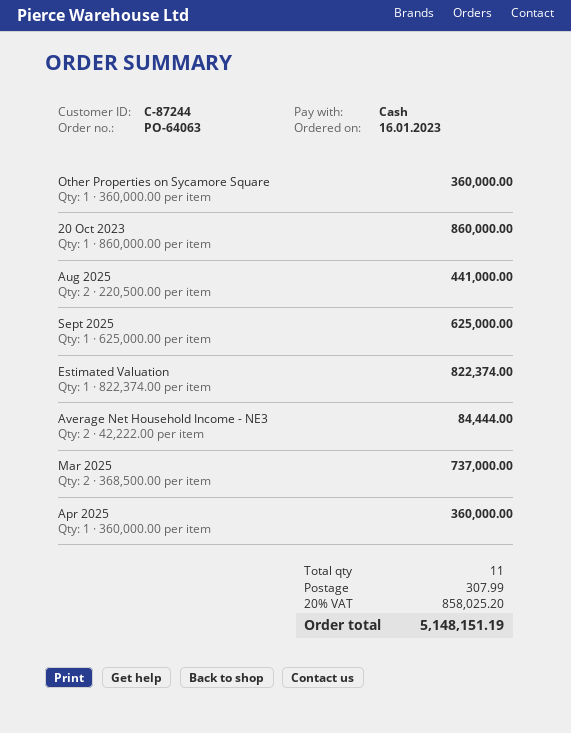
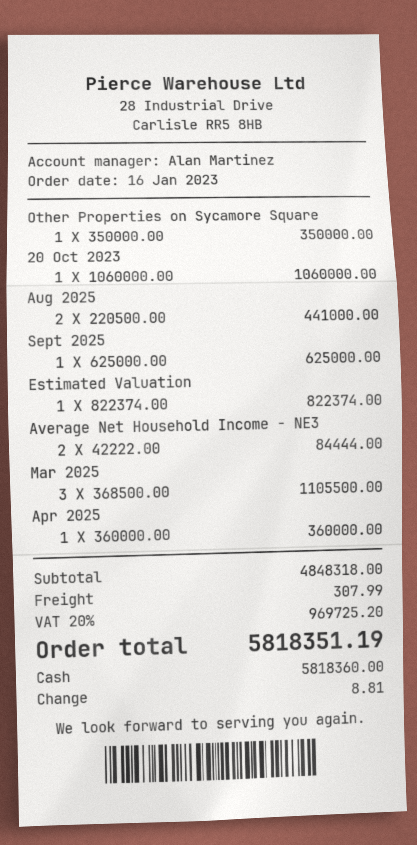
Other Properties on Sycamore Square: 1 x 360000.00 = 360000.00 -> 1 x 350000.00 = 350000.00
20 Oct 2023: 1 x 860000.00 = 860000.00 -> 1 x 1060000.00 = 1060000.00
Mar 2025: 2 x 368500.00 = 737000.00 -> 3 x 368500.00 = 1105500.00
tax: 20% = 858025.20 -> 20% = 969725.20
total: 5148151.19 -> 5818351.19

